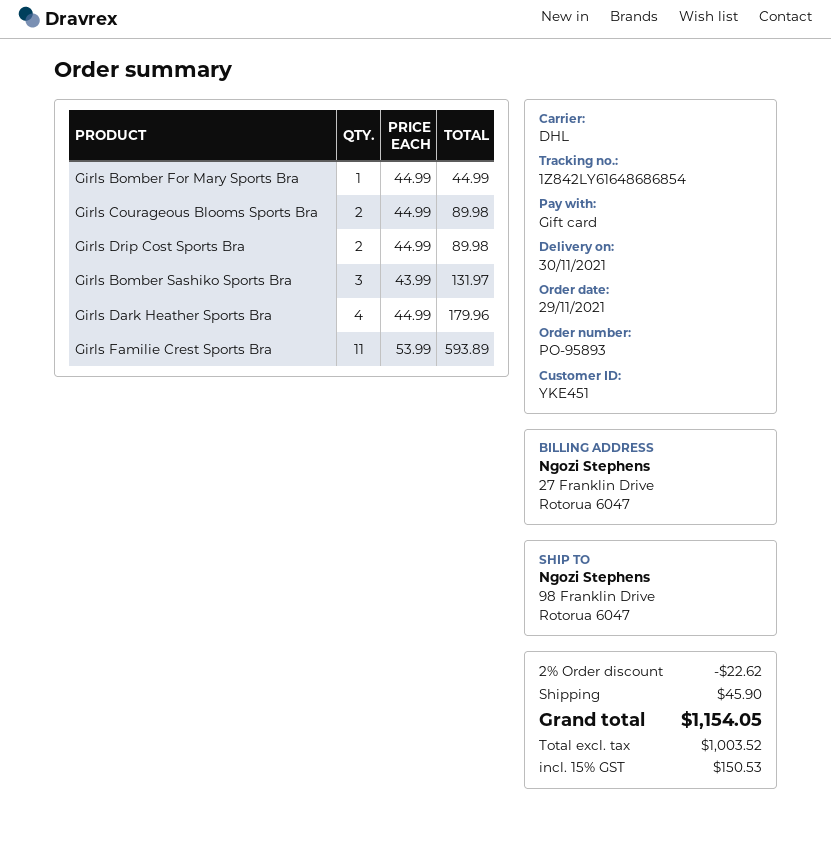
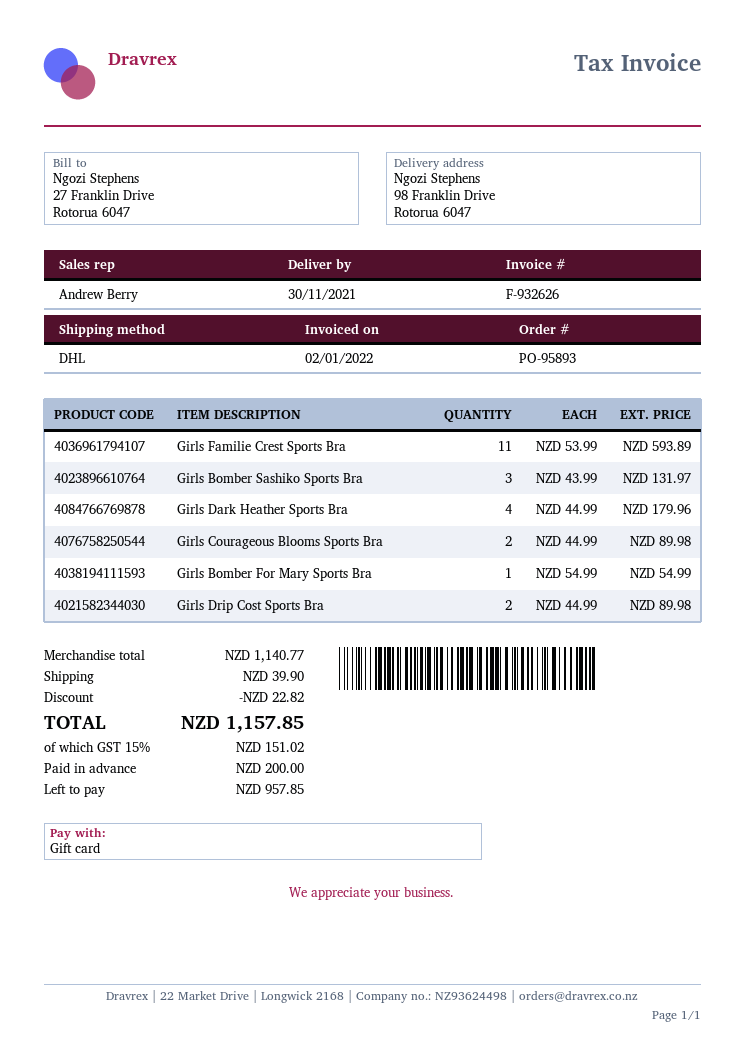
Girls Bomber For Mary Sports Bra: 1 x 44.99 = 44.99 -> 1 x 54.99 = 54.99
discount: 22.62 -> 22.82
shipping: 45.90 -> 39.90
tax: 15% = 150.53 -> 15% = 151.02
total: 1154.05 -> 1157.85

